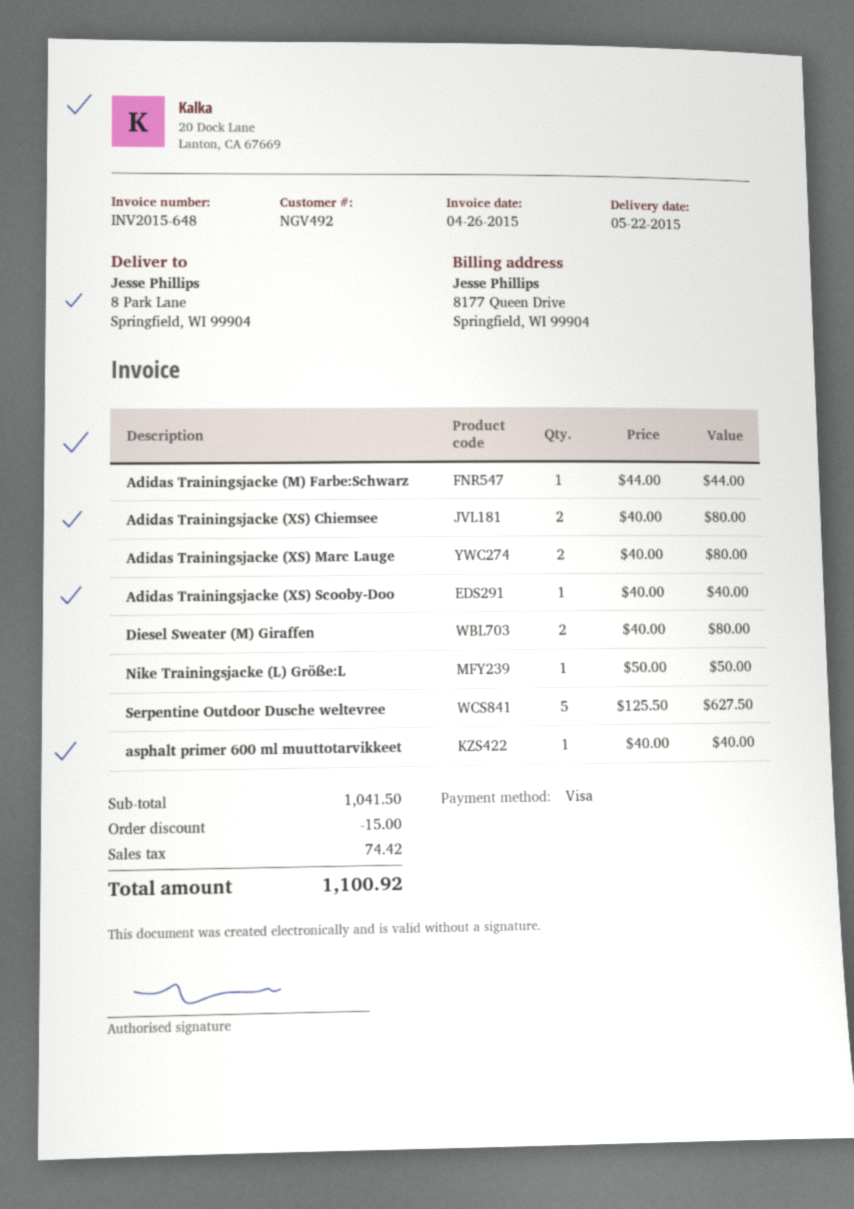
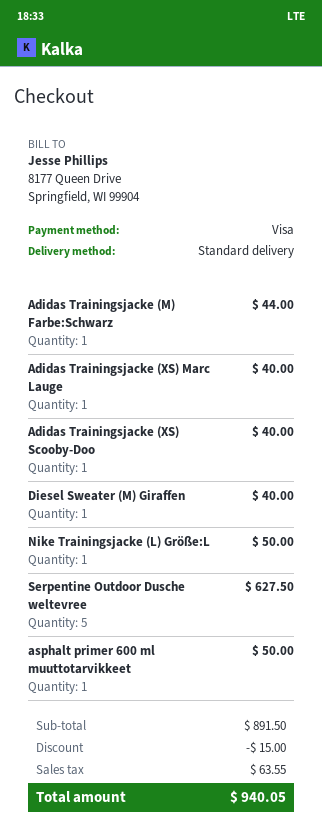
Adidas Trainingsjacke (XS) Chiemsee: 2 for 80.00 -> none
Adidas Trainingsjacke (XS) Marc Lauge: 2 for 80.00 -> 1 for 40.00
Diesel Sweater (M) Giraffen: 2 for 80.00 -> 1 for 40.00
asphalt primer 600 ml muuttotarvikkeet: 1 for 40.00 -> 1 for 50.00
subtotal: 1041.50 -> 891.50
tax: 74.42 -> 63.55
total: 1100.92 -> 940.05

